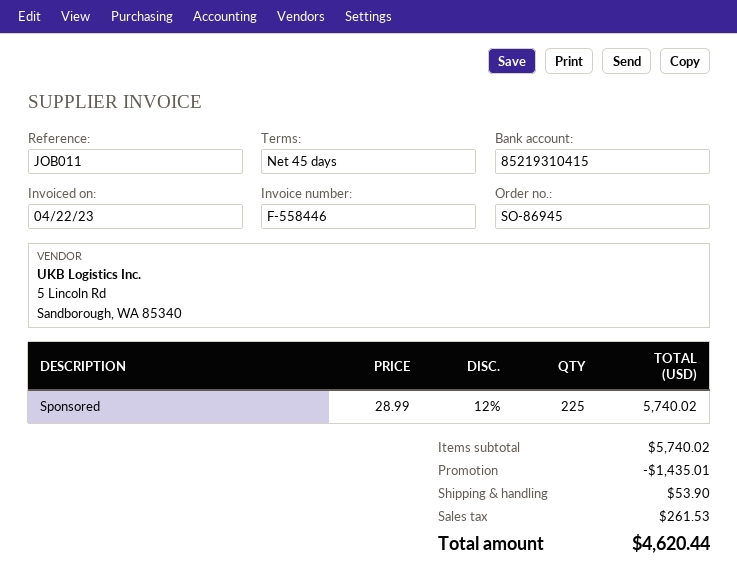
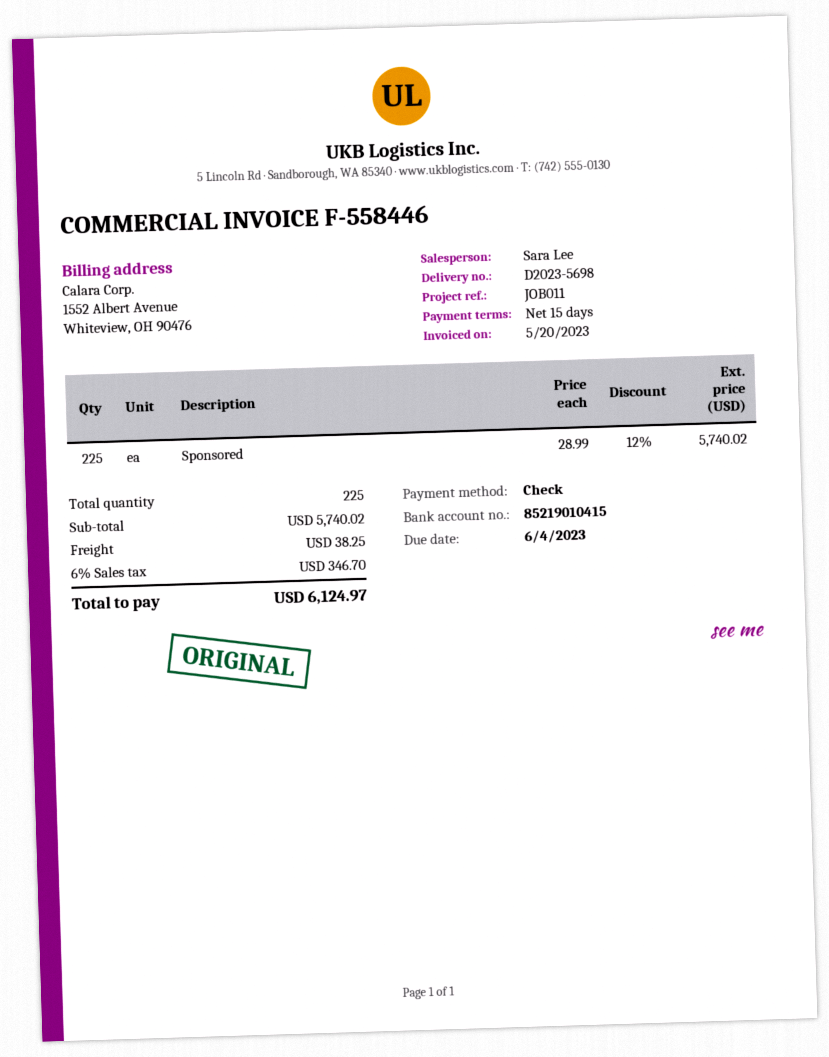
invoice date: 2023-04-22 -> 2023-05-20
payment terms: 45 days -> 15 days
bank account: 85219310415 -> 85219010415
discount: 1435.01 -> none
shipping: 53.90 -> 38.25
tax: 261.53 -> 346.70
total: 4620.44 -> 6124.97

